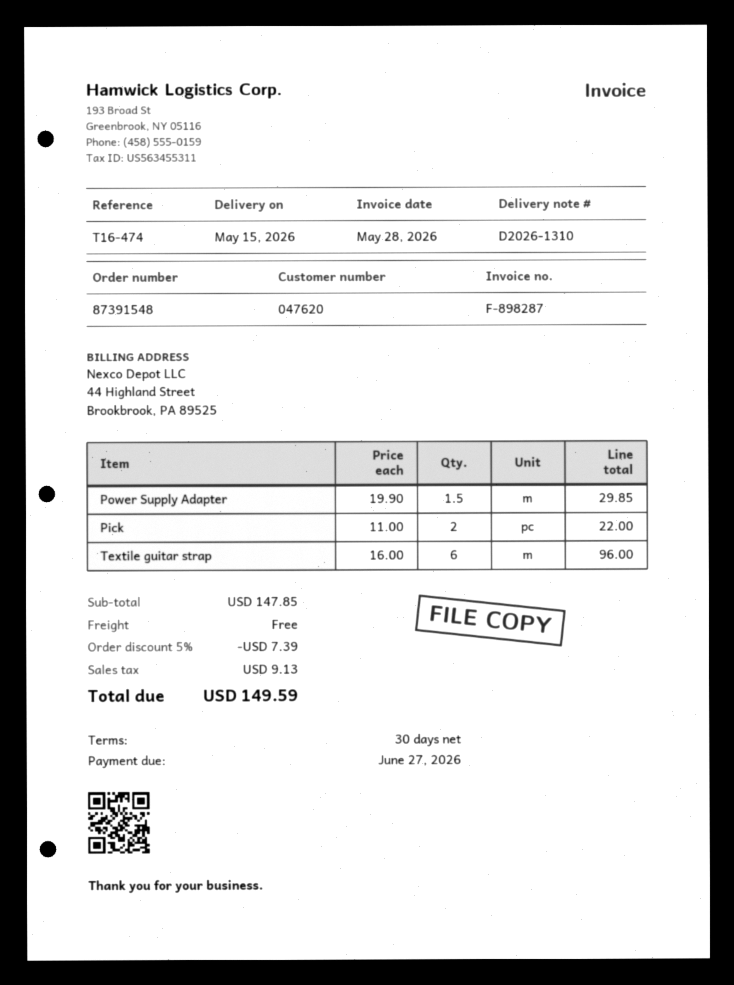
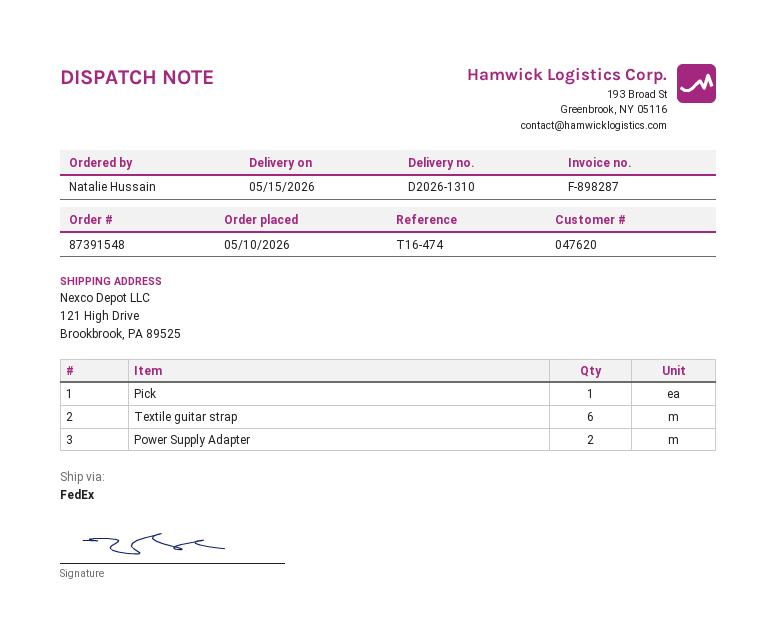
Power Supply Adapter: 1.5 -> 2
Pick: 2 -> 1

